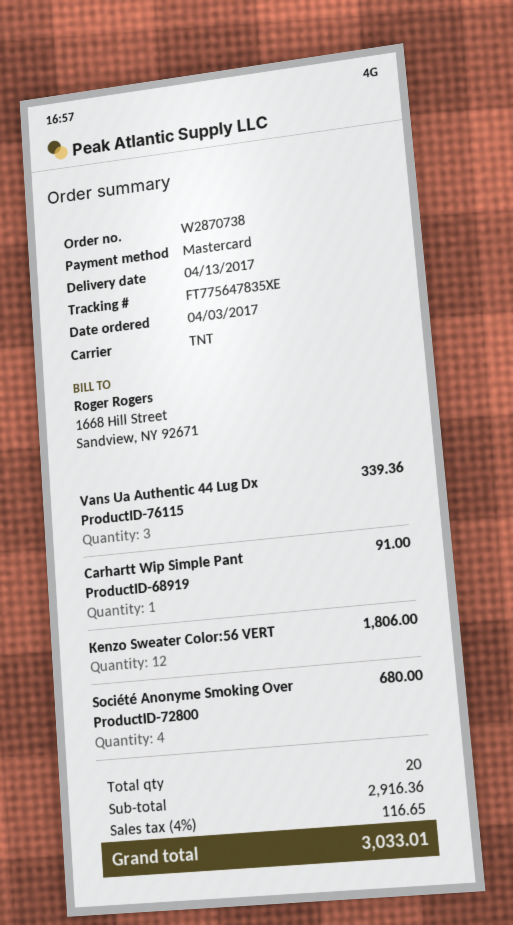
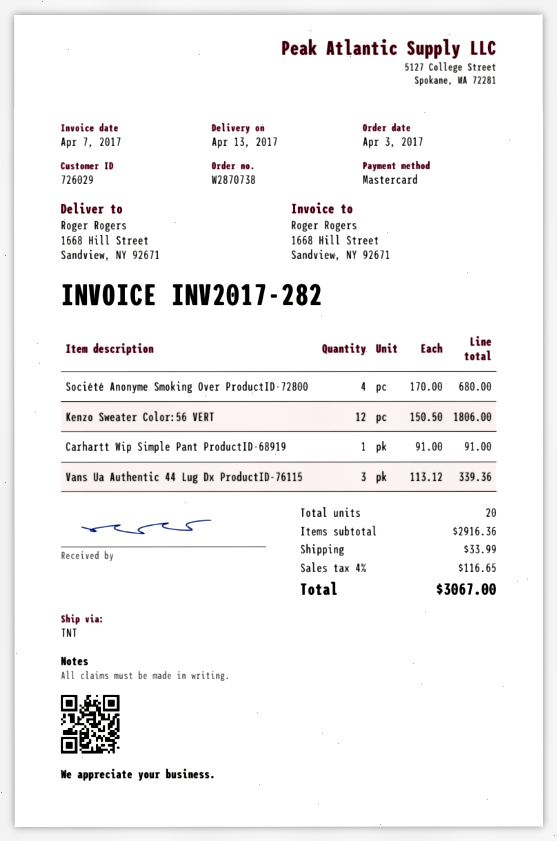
shipping: none -> 33.99
total: 3033.01 -> 3067.00

